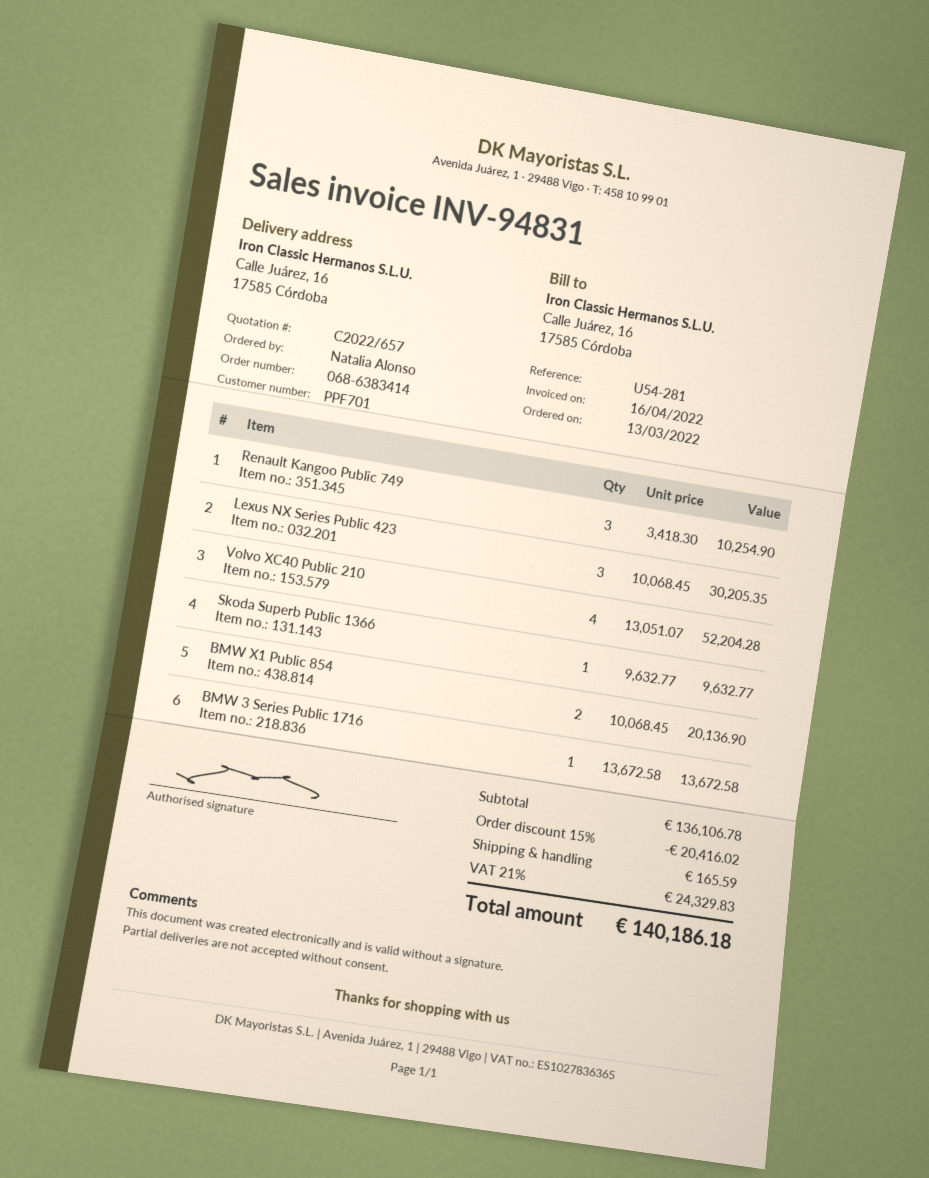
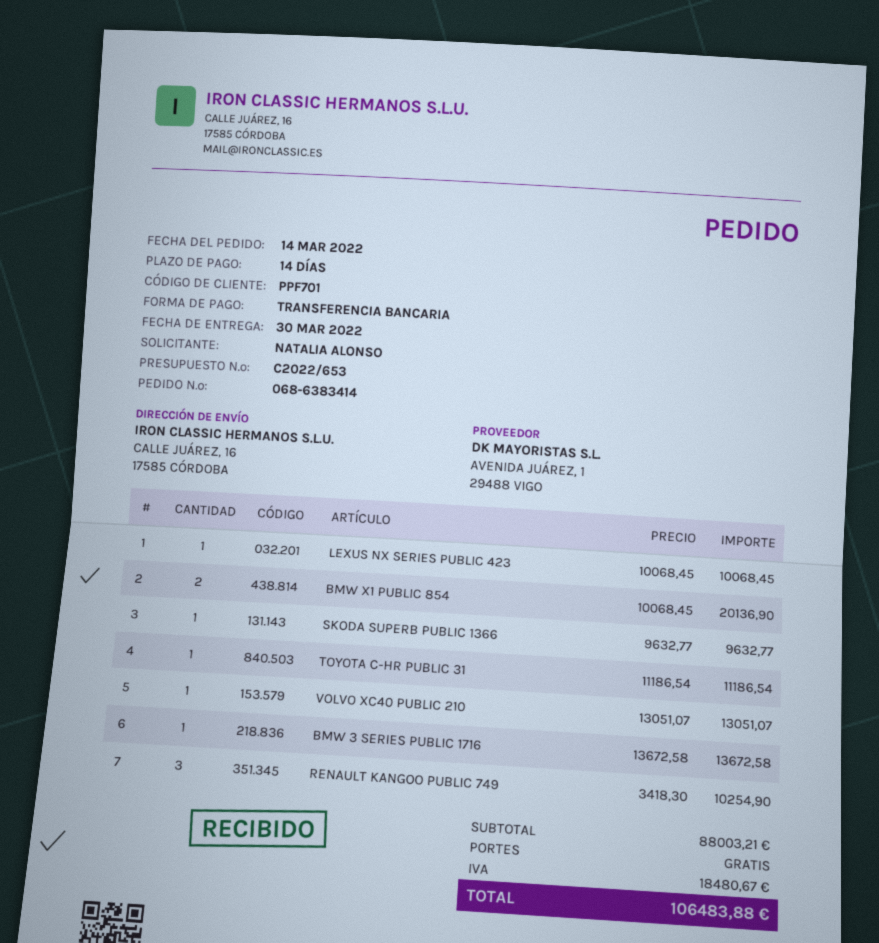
quote number: C2022/657 -> C2022/653
order date: 2022-03-13 -> 2022-03-14
Lexus NX Series Public 423: 3 x 10068.45 = 30205.35 -> 1 x 10068.45 = 10068.45
Volvo XC40 Public 210: 4 x 13051.07 = 52204.28 -> 1 x 13051.07 = 13051.07
TOYOTA C-HR PUBLIC 31: none -> 1 x 11186.54 = 11186.54
subtotal: 136106.78 -> 88003.21
discount: 15% = 20416.02 -> none
shipping: 165.59 -> 0.00
tax: 24329.83 -> 18480.67
total: 140186.18 -> 106483.88

